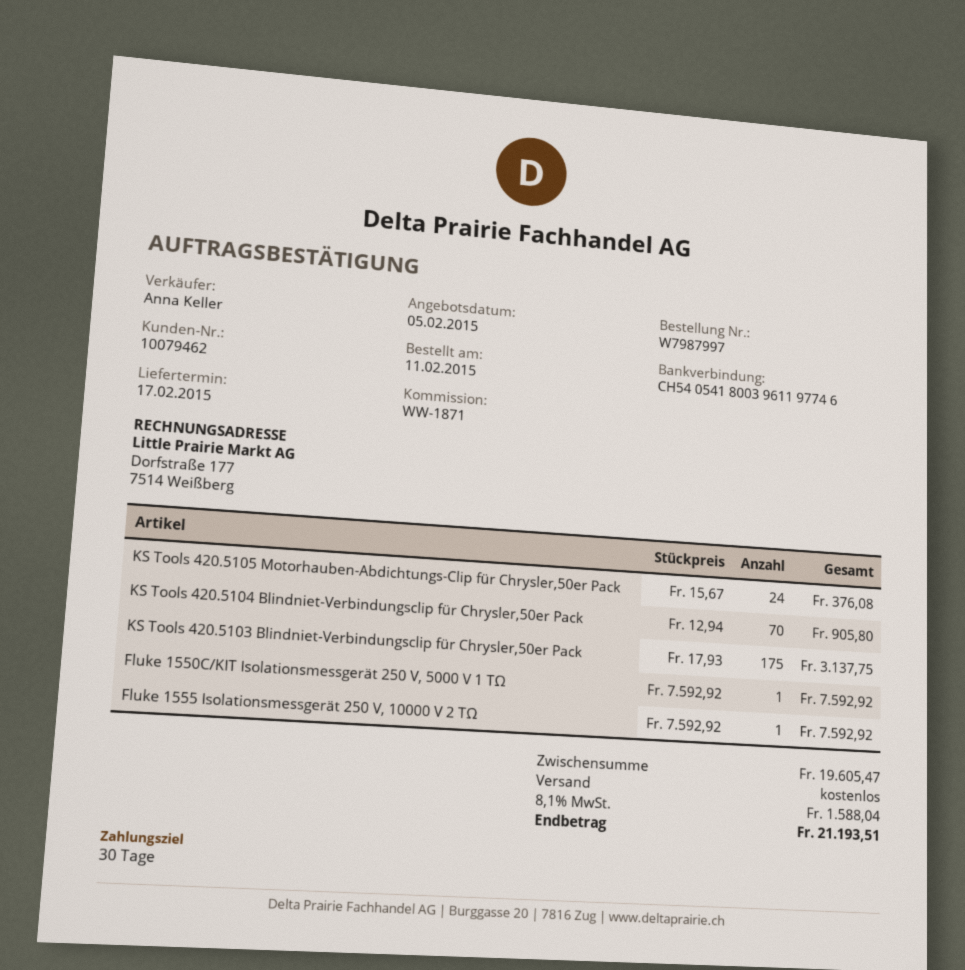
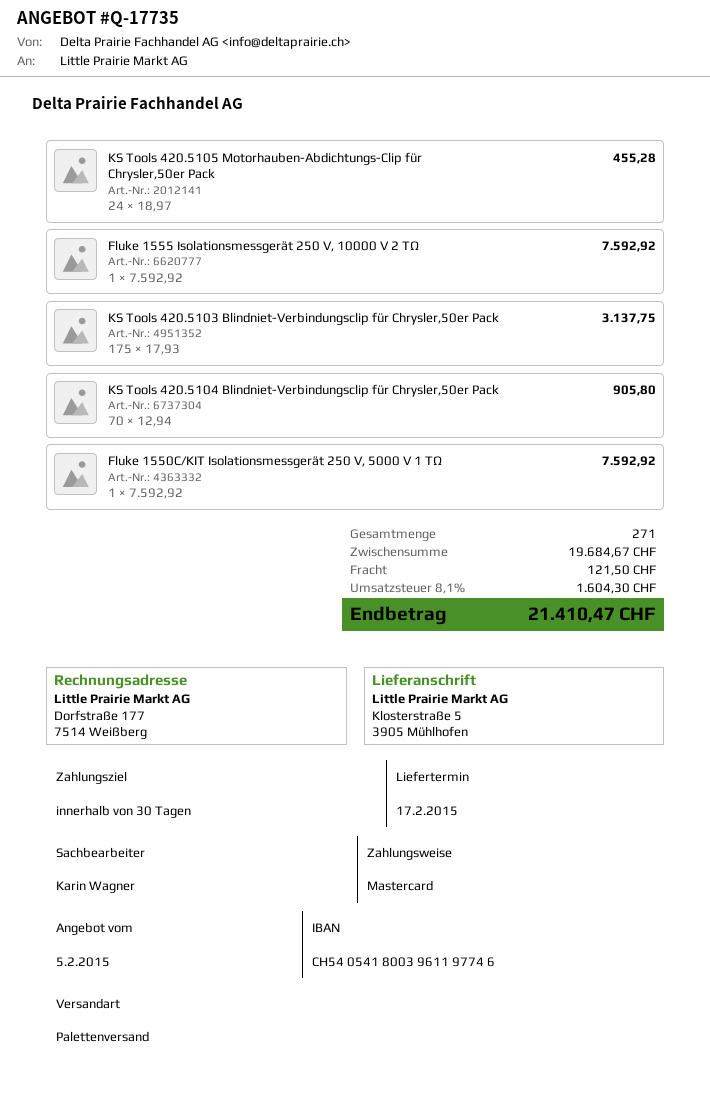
sales rep: Anna Keller -> Karin Wagner
KS Tools 420.5105 Motorhauben-Abdichtungs-Clip für Chrysler,50er Pack: 24 x 15.67 = 376.08 -> 24 x 18.97 = 455.28
subtotal: 19605.47 -> 19684.67
shipping: 0.00 -> 121.50
tax: 8.1% = 1588.04 -> 8.1% = 1604.30
total: 21193.51 -> 21410.47

